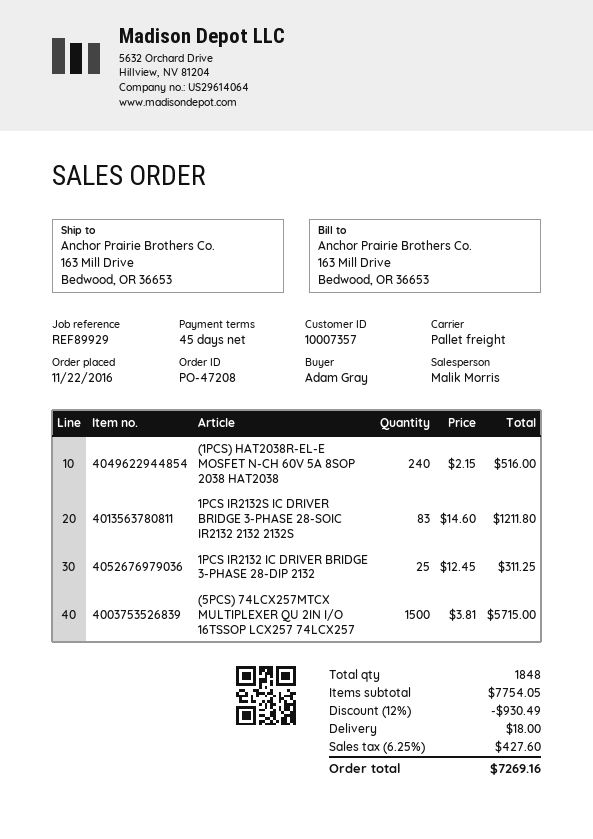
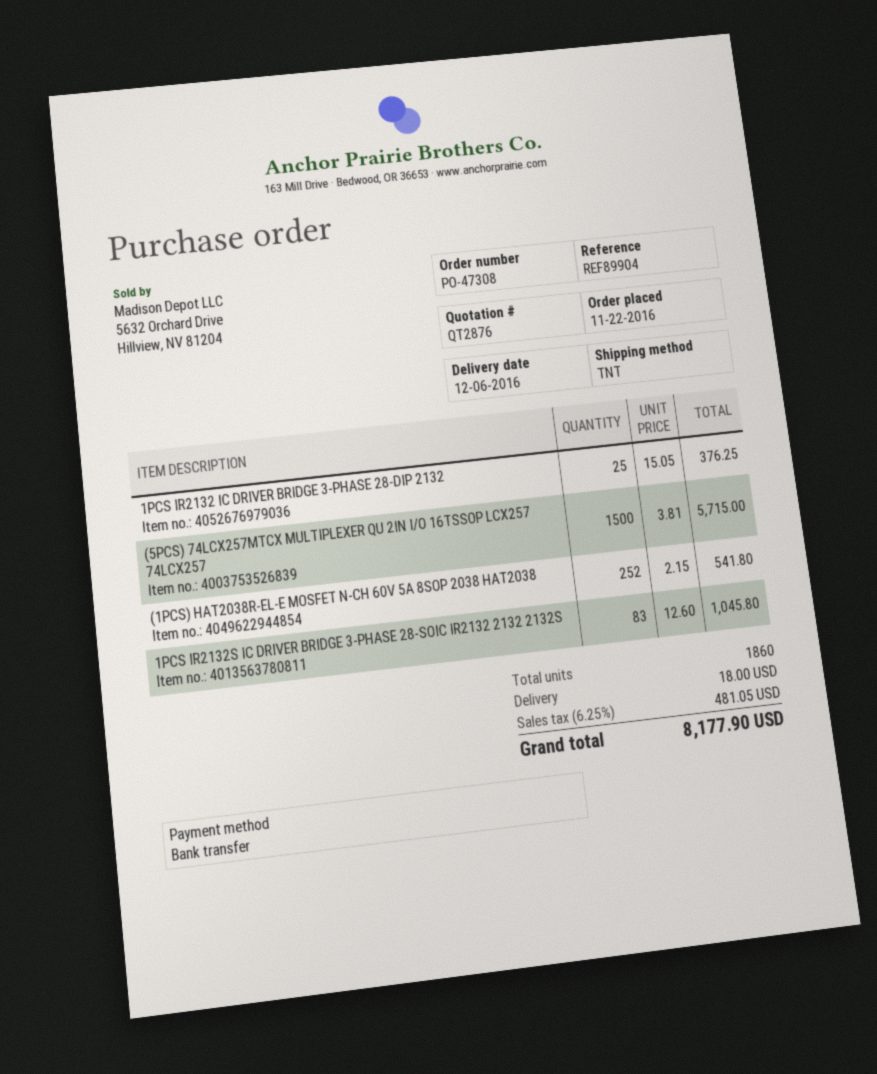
order number: PO-47208 -> PO-47308
reference: REF89929 -> REF89904
shipping method: pallet freight -> TNT
(1PCS) HAT2038R-EL-E MOSFET N-CH 60V 5A 8SOP 2038 HAT2038: 240 x 2.15 = 516.00 -> 252 x 2.15 = 541.80
1PCS IR2132S IC DRIVER BRIDGE 3-PHASE 28-SOIC IR2132 2132 2132S: 83 x 14.60 = 1211.80 -> 83 x 12.60 = 1045.80
1PCS IR2132 IC DRIVER BRIDGE 3-PHASE 28-DIP 2132: 25 x 12.45 = 311.25 -> 25 x 15.05 = 376.25
total quantity: 1848 -> 1860
discount: 12% = 930.49 -> none
tax: 6.25% = 427.60 -> 6.25% = 481.05
total: 7269.16 -> 8177.90

